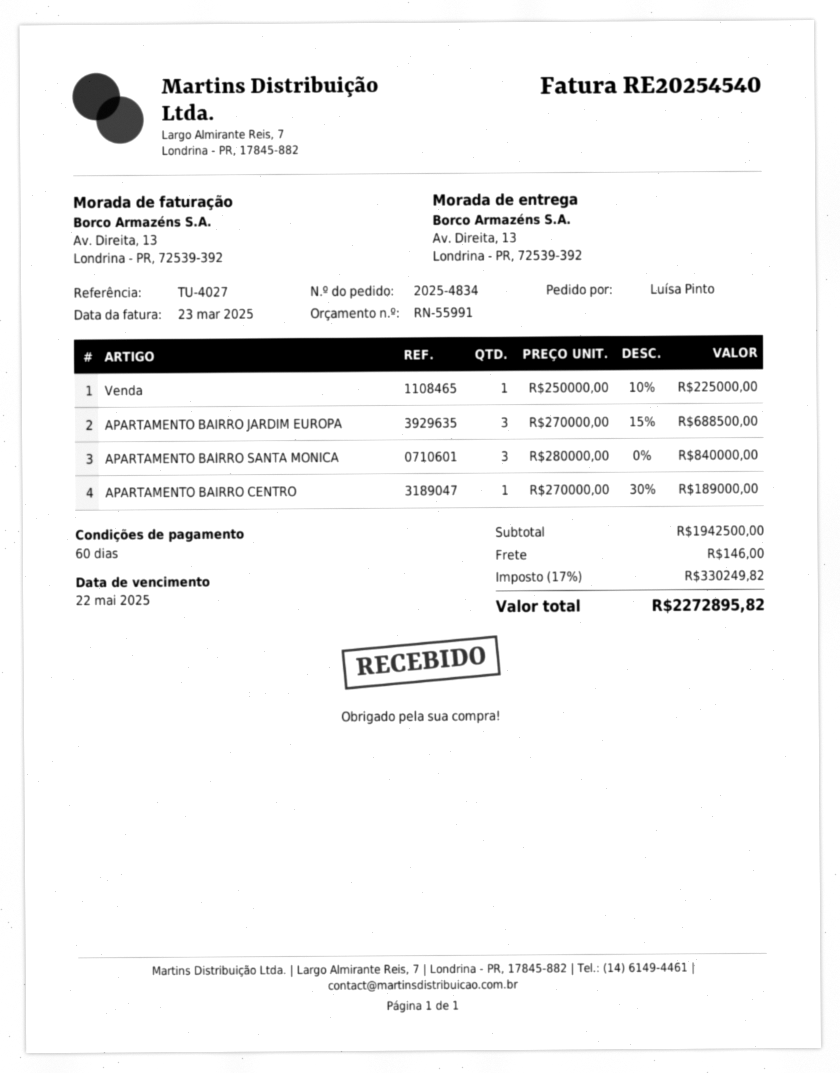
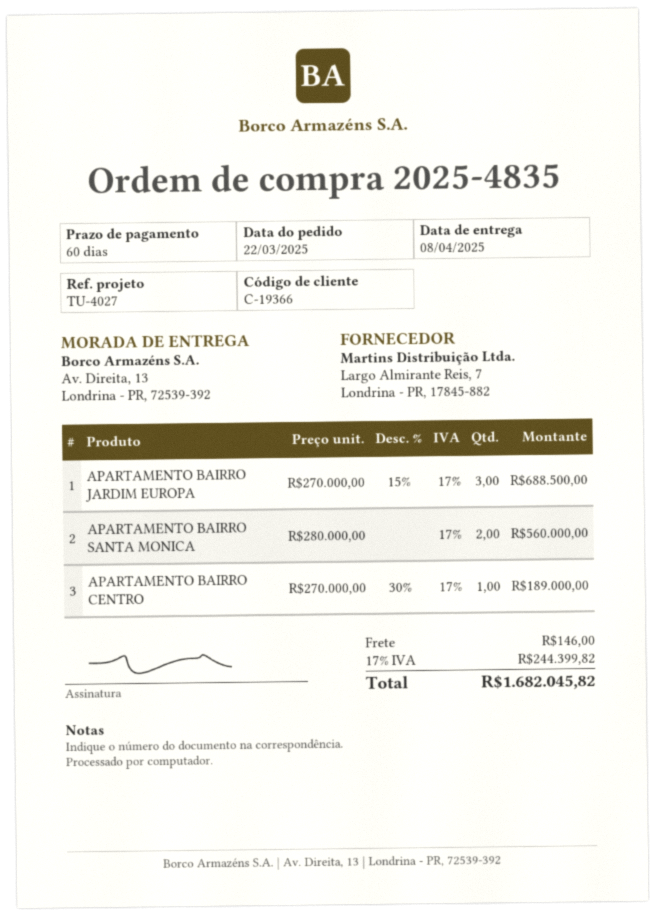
order number: 2025-4834 -> 2025-4835
Venda: 1 x 250000.00 - 10% = 225000.00 -> none
APARTAMENTO BAIRRO SANTA MONICA: 3 x 280000.00 = 840000.00 -> 2 x 280000.00 = 560000.00
tax: 17% = 330249.82 -> 17% = 244399.82
total: 2272895.82 -> 1682045.82

